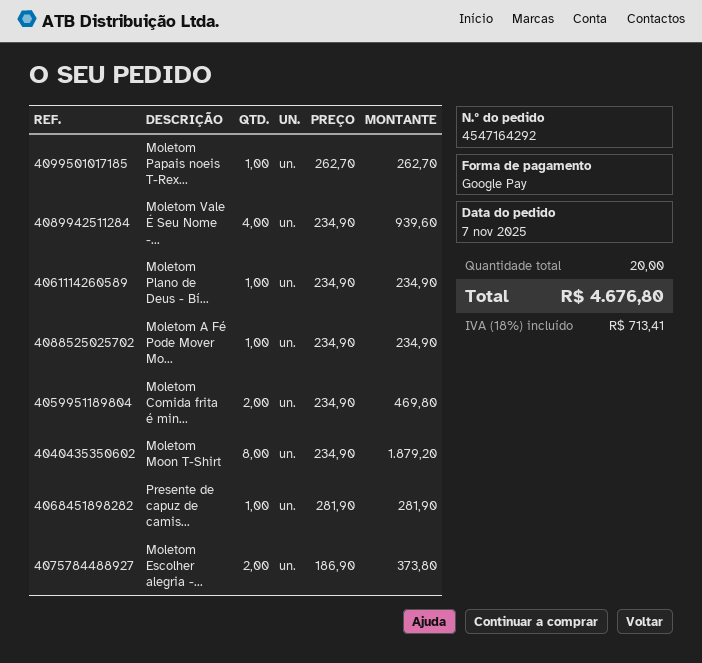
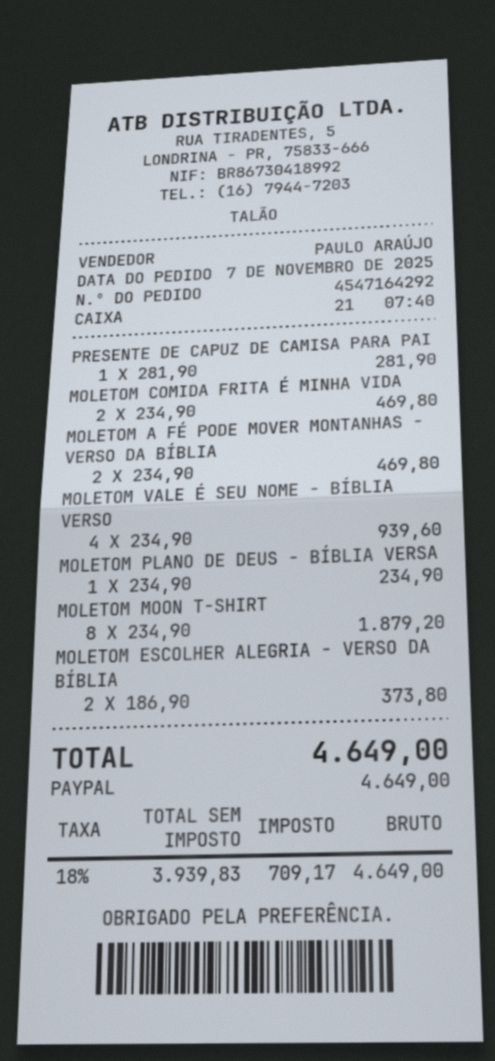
payment method: Google Pay -> PayPal
Moletom Papais noeis T-Rex...: 1 x 262.70 = 262.70 -> none
Moletom A Fé Pode Mover Mo...: 1 x 234.90 = 234.90 -> 2 x 234.90 = 469.80
tax: 18% = 713.41 -> 18% = 709.17
total: 4676.80 -> 4649.00

